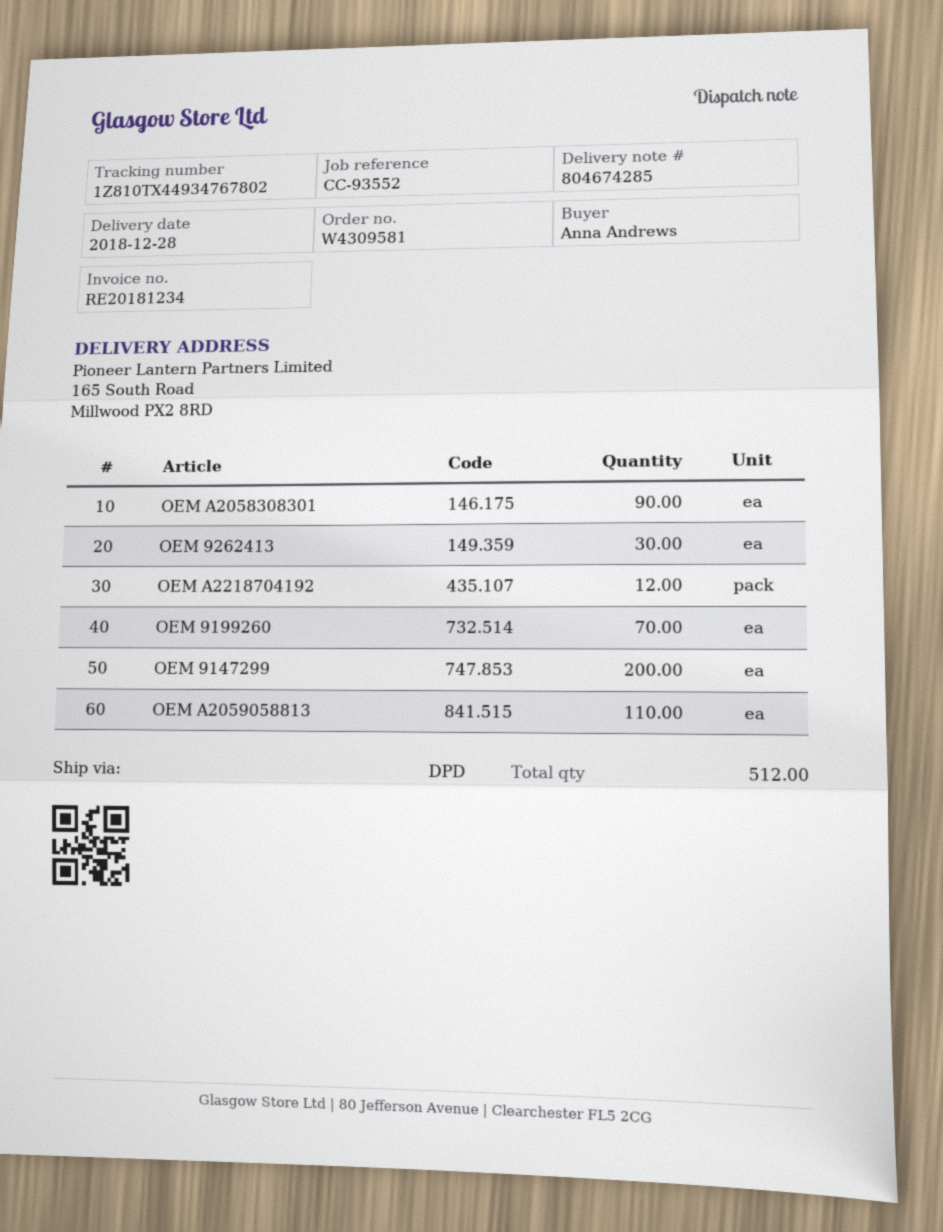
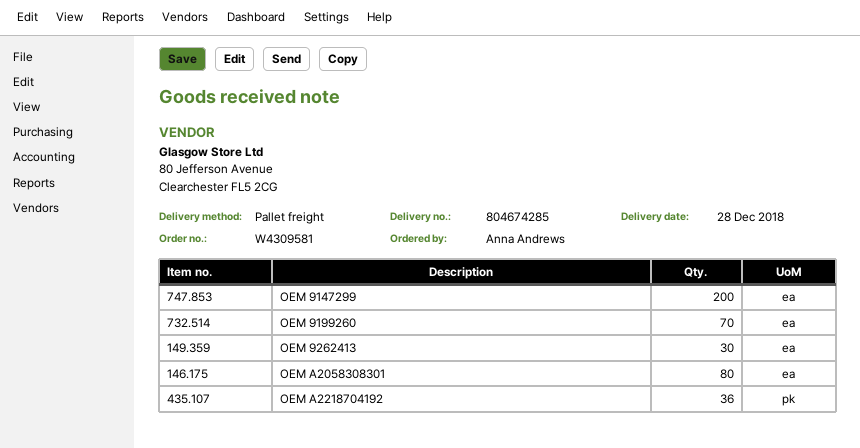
shipping method: DPD -> pallet freight
OEM A2058308301: 90 -> 80
OEM A2218704192: 12 -> 36
OEM A2059058813: 110 -> none

